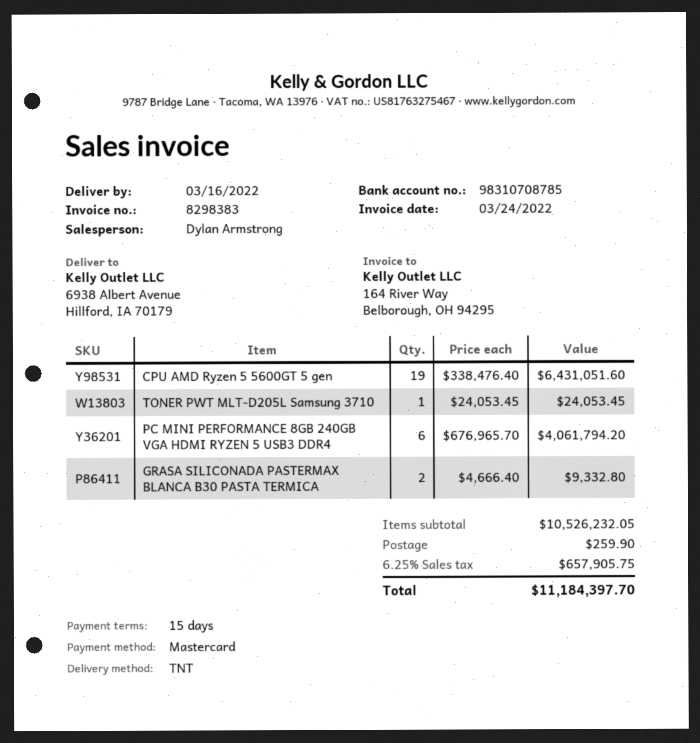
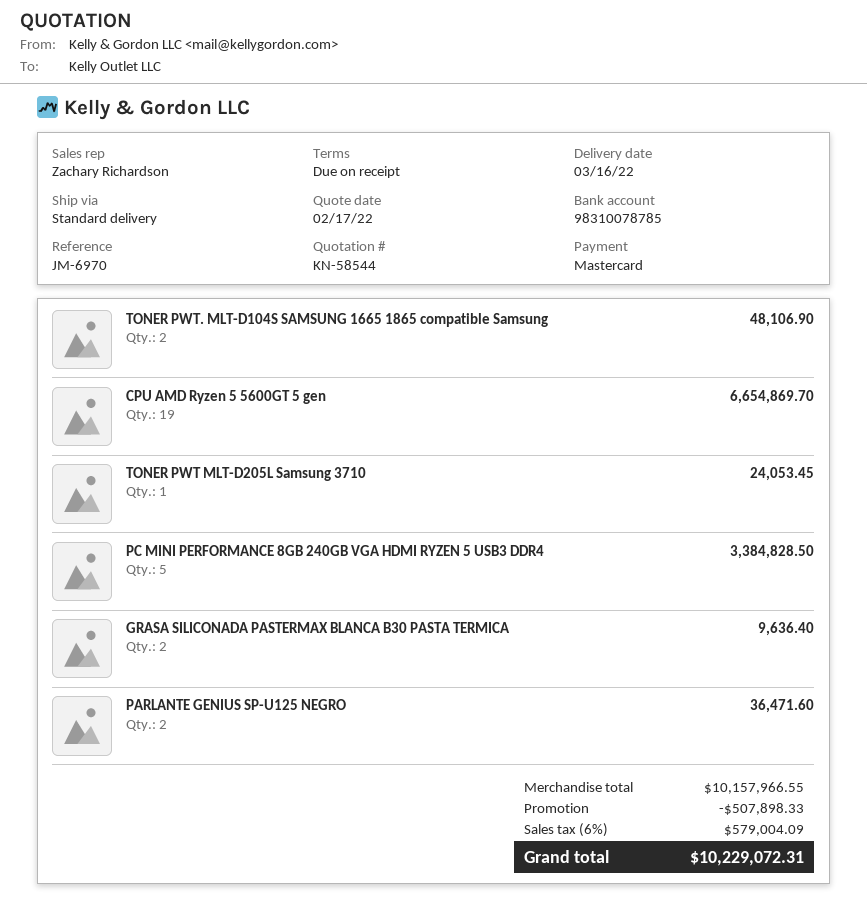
payment terms: 15 days -> on receipt
sales rep: Dylan Armstrong -> Zachary Richardson
bank account: 98310708785 -> 98310078785
shipping method: TNT -> standard
CPU AMD Ryzen 5 5600GT 5 gen: 19 for 6431051.60 -> 19 for 6654869.70
PC MINI PERFORMANCE 8GB 240GB VGA HDMI RYZEN 5 USB3 DDR4: 6 for 4061794.20 -> 5 for 3384828.50
GRASA SILICONADA PASTERMAX BLANCA B30 PASTA TERMICA: 2 for 9332.80 -> 2 for 9636.40
TONER PWT. MLT-D104S SAMSUNG 1665 1865 compatible Samsung: none -> 2 for 48106.90
PARLANTE GENIUS SP-U125 NEGRO: none -> 2 for 36471.60
subtotal: 10526232.05 -> 10157966.55
discount: none -> 507898.33
shipping: 259.90 -> none
tax: 6.25% = 657905.75 -> 6% = 579004.09
total: 11184397.70 -> 10229072.31

